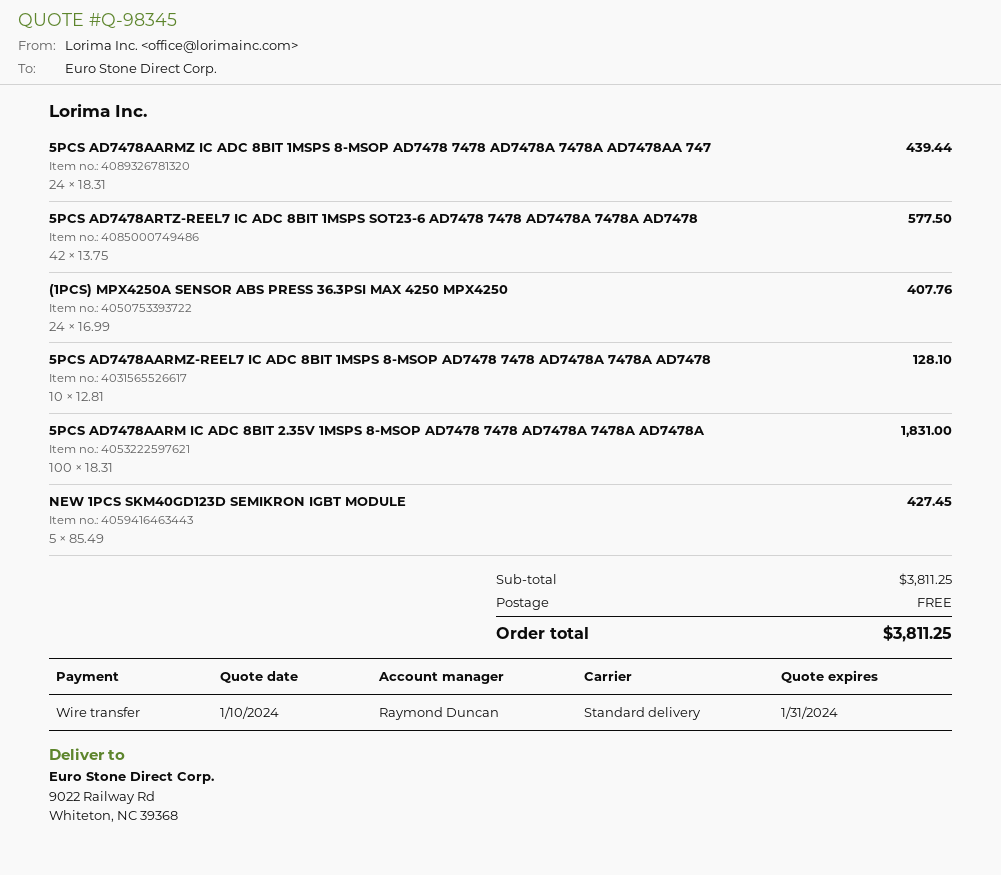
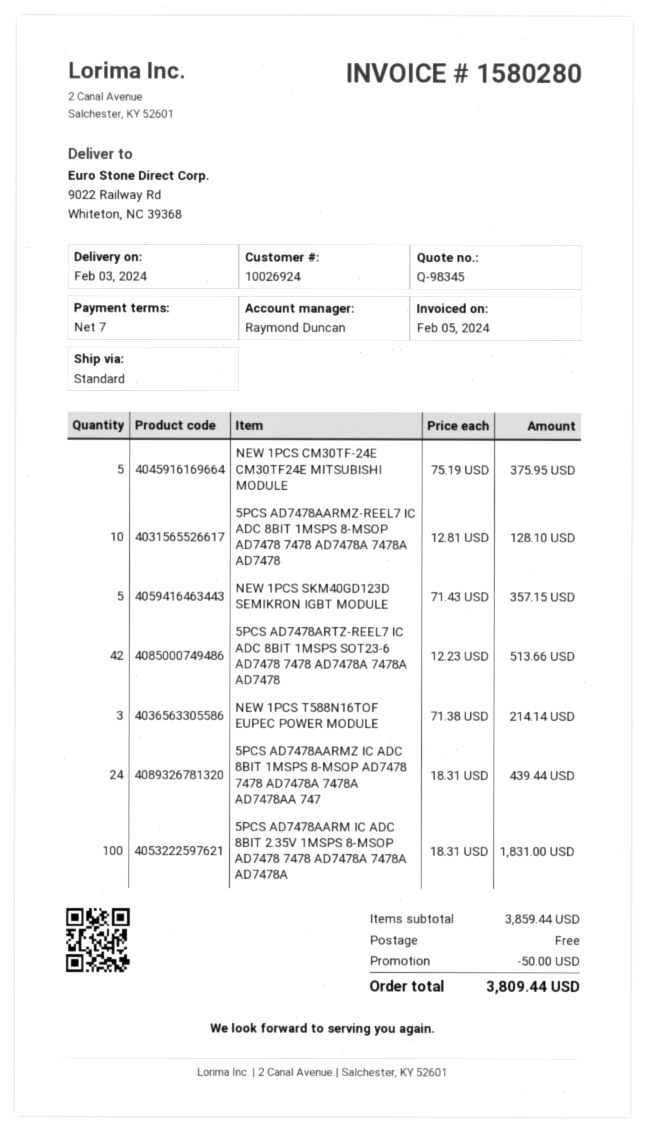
5PCS AD7478ARTZ-REEL7 IC ADC 8BIT 1MSPS SOT23-6 AD7478 7478 AD7478A 7478A AD7478: 42 x 13.75 = 577.50 -> 42 x 12.23 = 513.66
(1PCS) MPX4250A SENSOR ABS PRESS 36.3PSI MAX 4250 MPX4250: 24 x 16.99 = 407.76 -> none
NEW 1PCS SKM40GD123D SEMIKRON IGBT MODULE: 5 x 85.49 = 427.45 -> 5 x 71.43 = 357.15
NEW 1PCS CM30TF-24E CM30TF24E MITSUBISHI MODULE: none -> 5 x 75.19 = 375.95
NEW 1PCS T588N16TOF EUPEC POWER MODULE: none -> 3 x 71.38 = 214.14
subtotal: 3811.25 -> 3859.44
discount: none -> 50.00
total: 3811.25 -> 3809.44

